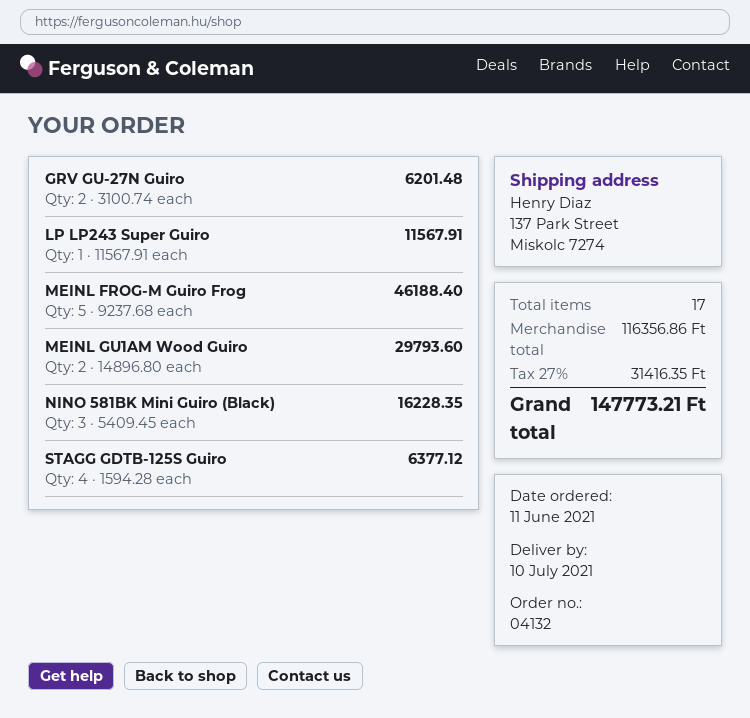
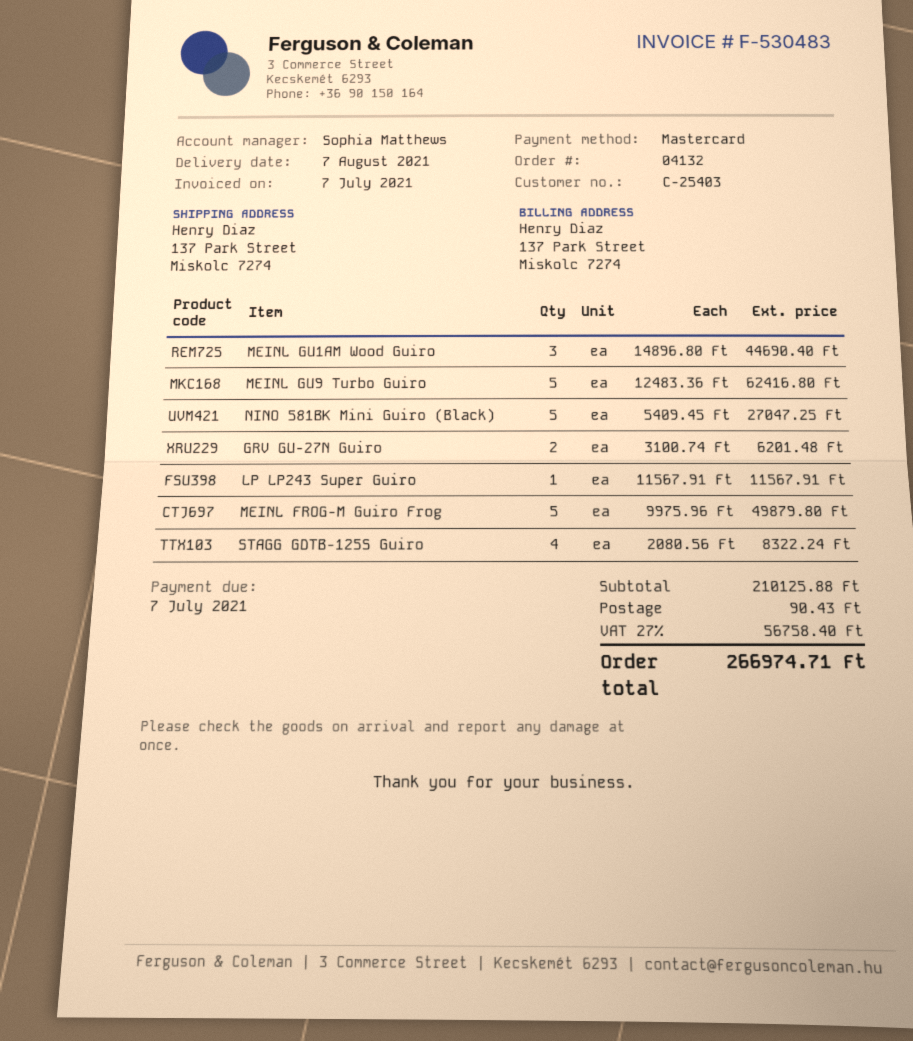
delivery date: 2021-07-10 -> 2021-08-07
MEINL FROG-M Guiro Frog: 5 x 9237.68 = 46188.40 -> 5 x 9975.96 = 49879.80
MEINL GU1AM Wood Guiro: 2 x 14896.80 = 29793.60 -> 3 x 14896.80 = 44690.40
NINO 581BK Mini Guiro (Black): 3 x 5409.45 = 16228.35 -> 5 x 5409.45 = 27047.25
STAGG GDTB-125S Guiro: 4 x 1594.28 = 6377.12 -> 4 x 2080.56 = 8322.24
MEINL GU9 Turbo Guiro: none -> 5 x 12483.36 = 62416.80
subtotal: 116356.86 -> 210125.88
shipping: none -> 90.43
tax: 27% = 31416.35 -> 27% = 56758.40
total: 147773.21 -> 266974.71

